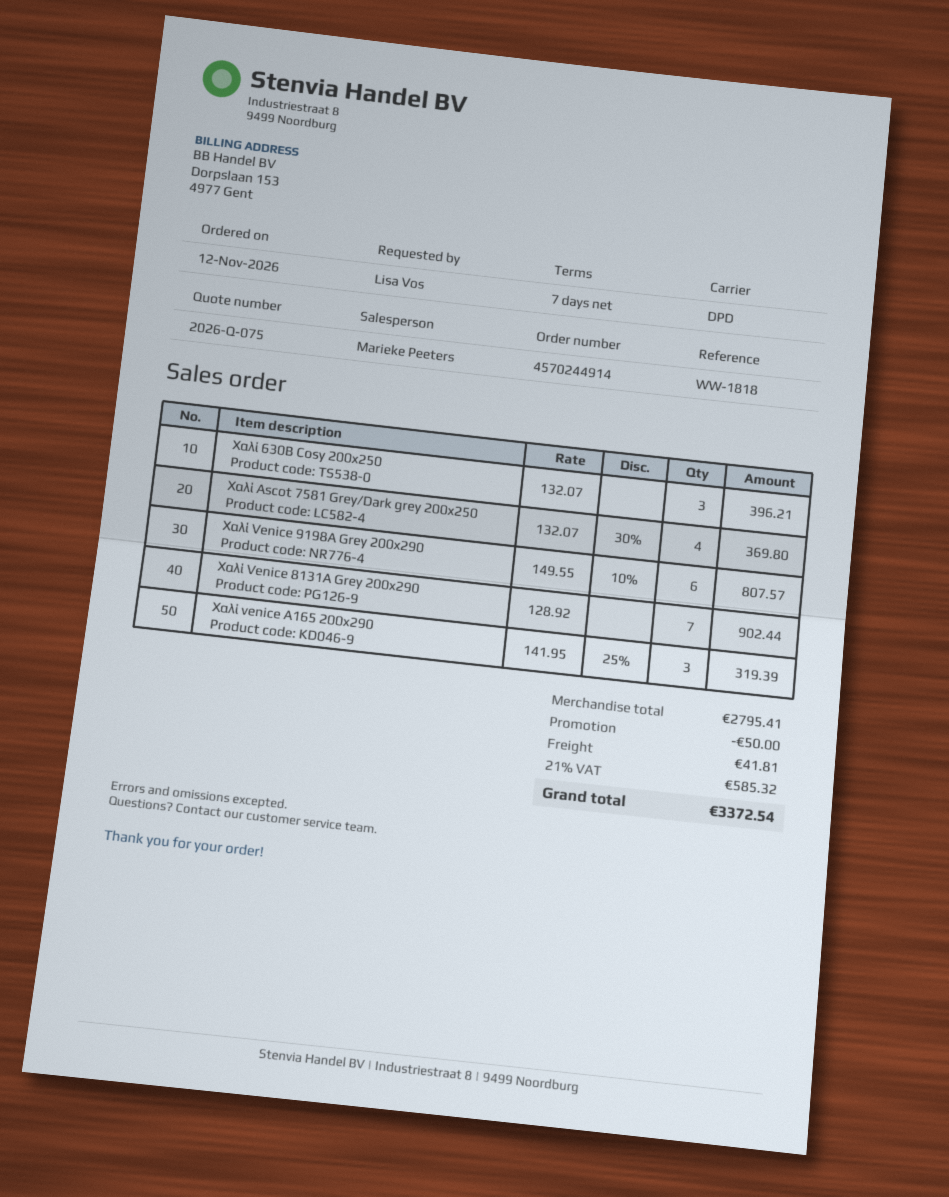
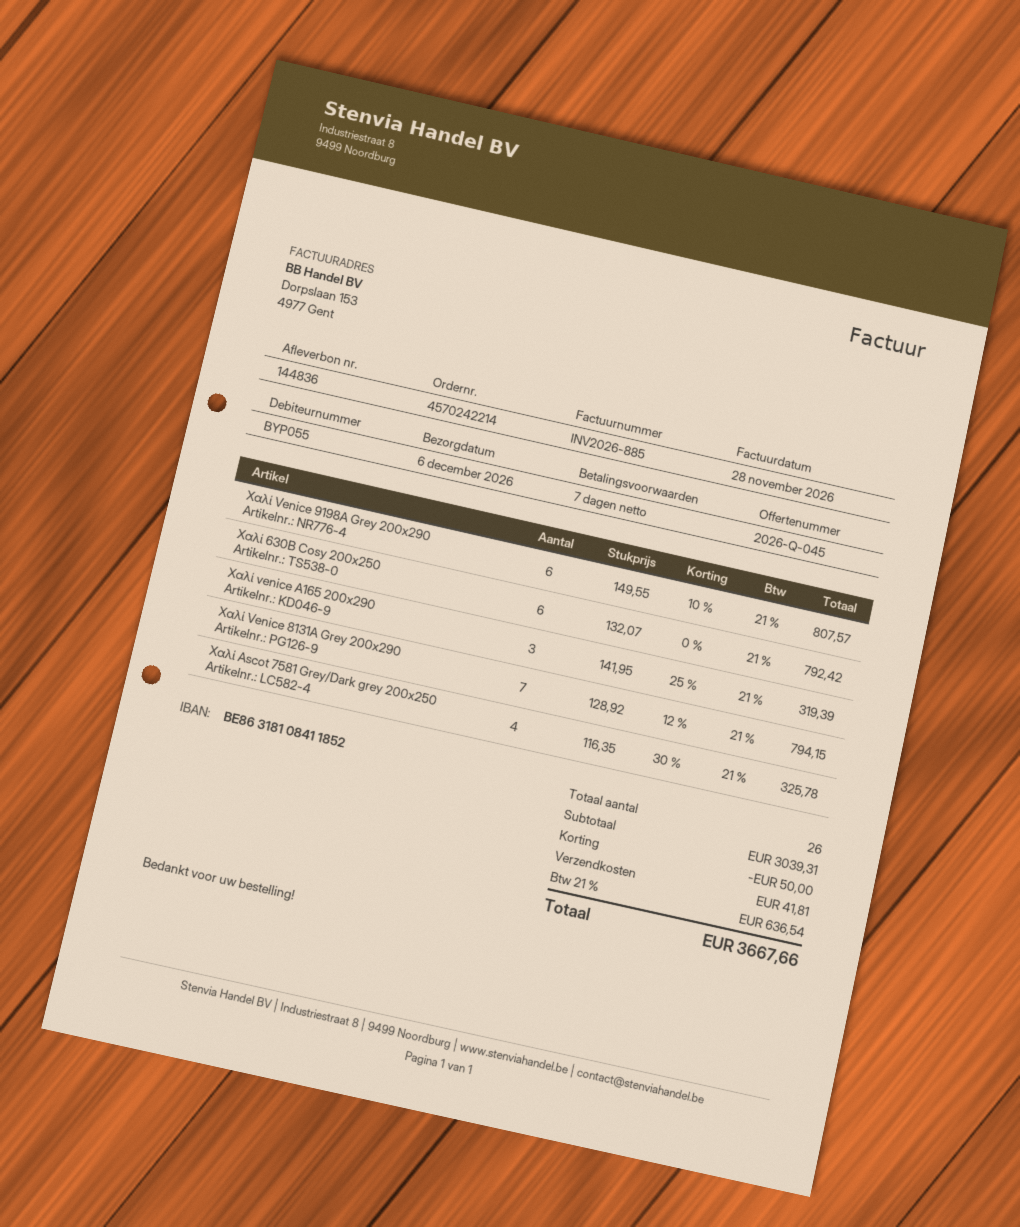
quote number: 2026-Q-075 -> 2026-Q-045
order number: 4570244914 -> 4570242214
Χαλί 630B Cosy 200x250: 3 x 132.07 = 396.21 -> 6 x 132.07 = 792.42
Χαλί Ascot 7581 Grey/Dark grey 200x250: 4 x 132.07 - 30% = 369.80 -> 4 x 116.35 - 30% = 325.78
Χαλί Venice 8131A Grey 200x290: 7 x 128.92 = 902.44 -> 7 x 128.92 - 12% = 794.15
subtotal: 2795.41 -> 3039.31
tax: 21% = 585.32 -> 21% = 636.54
total: 3372.54 -> 3667.66

